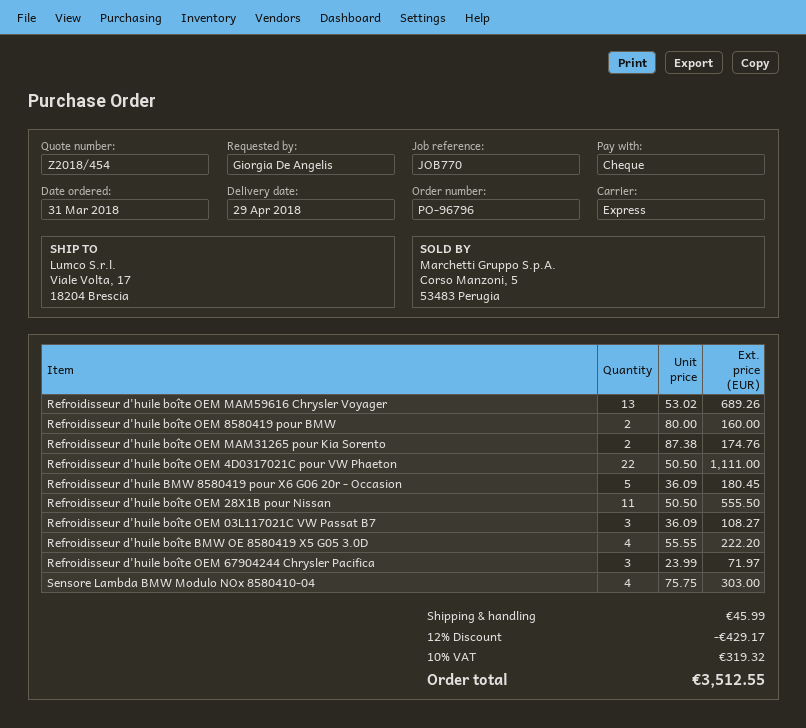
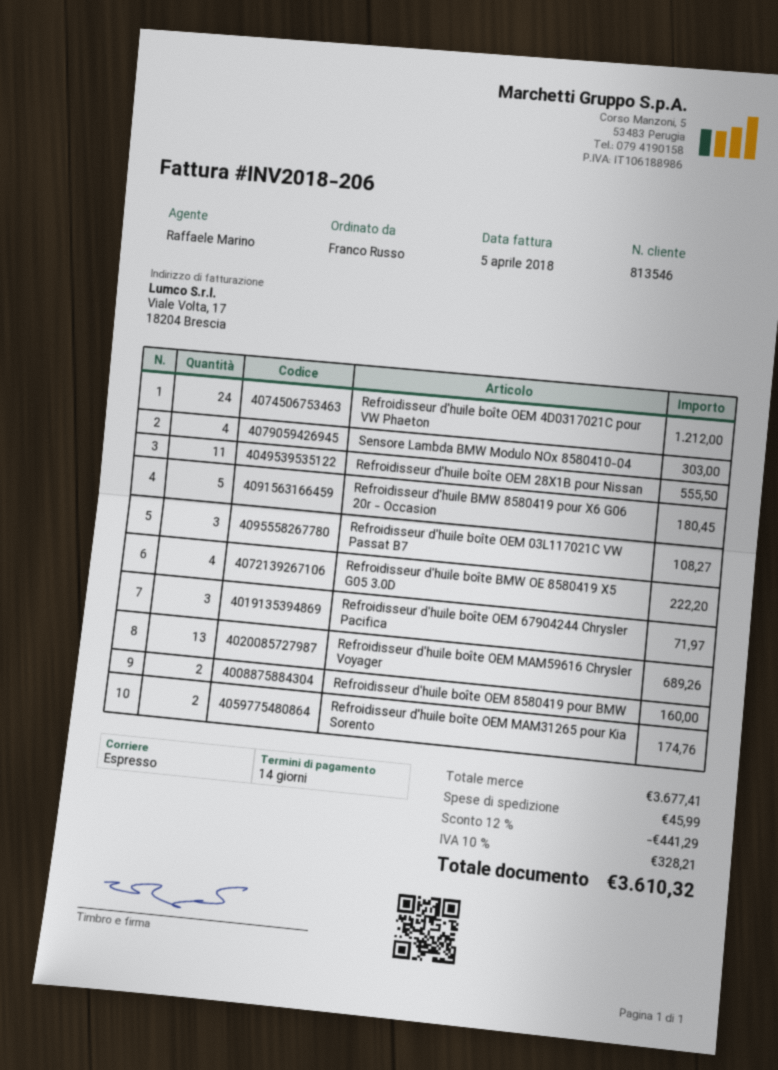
ordered by: Giorgia De Angelis -> Franco Russo
Refroidisseur d'huile boîte OEM 4D0317021C pour VW Phaeton: 22 for 1111.00 -> 24 for 1212.00
discount: 12% = 429.17 -> 12% = 441.29
tax: 10% = 319.32 -> 10% = 328.21
total: 3512.55 -> 3610.32

